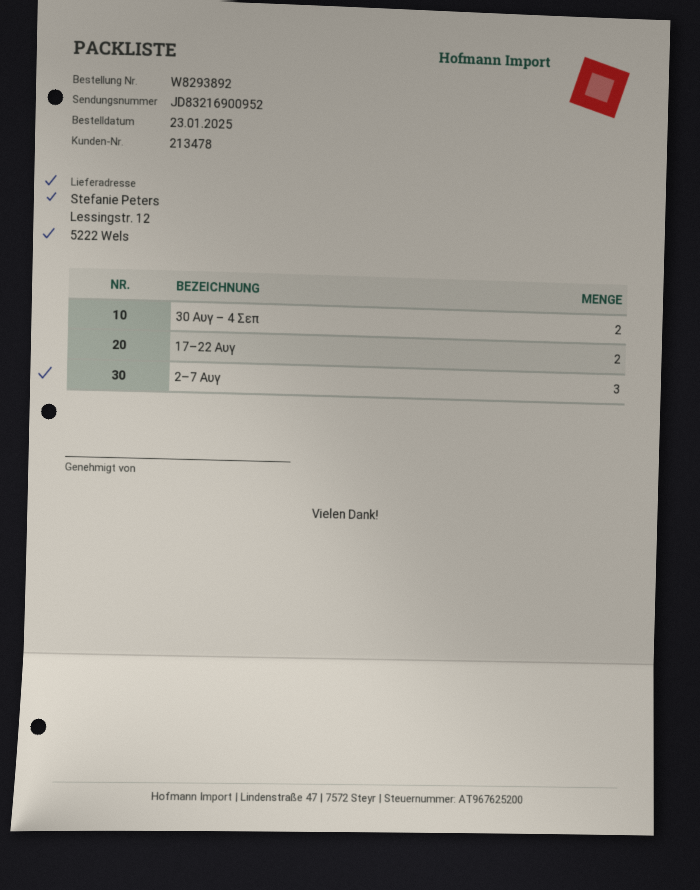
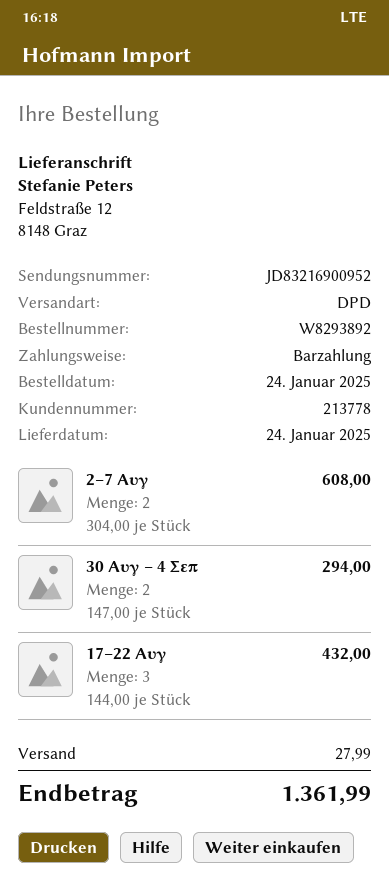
order date: 2025-01-23 -> 2025-01-24
customer number: 213478 -> 213778
ship to: Lessingstr. 12, 5222 Wels -> Feldstraße 12, 8148 Graz
17–22 Αυγ: 2 -> 3
2–7 Αυγ: 3 -> 2

